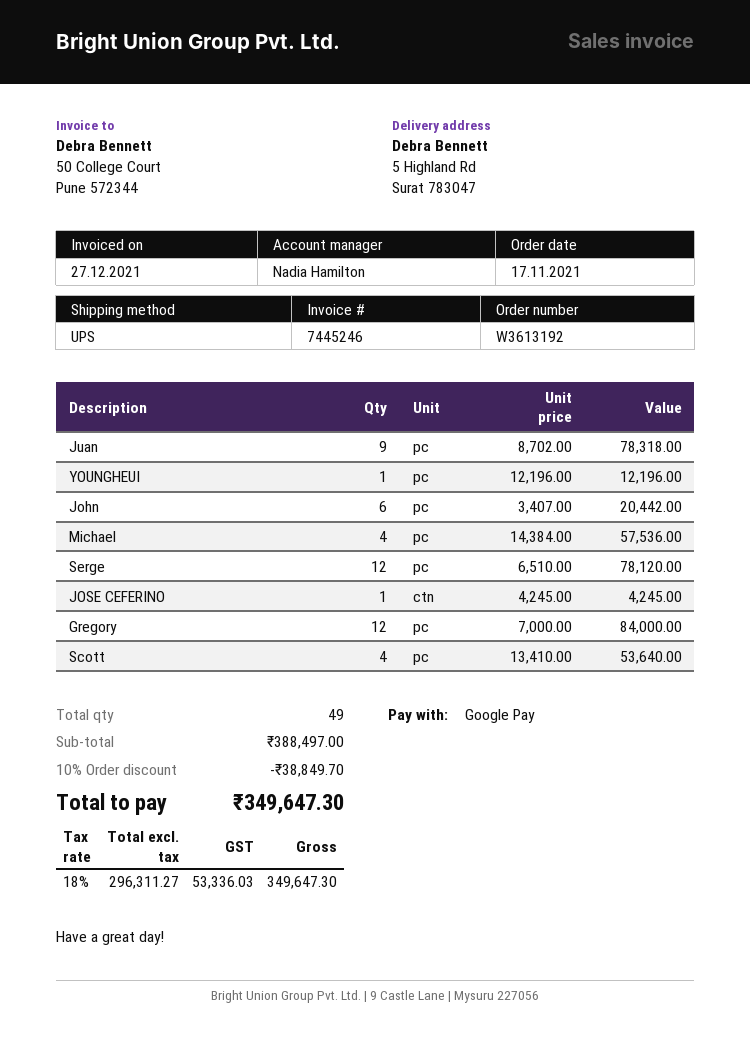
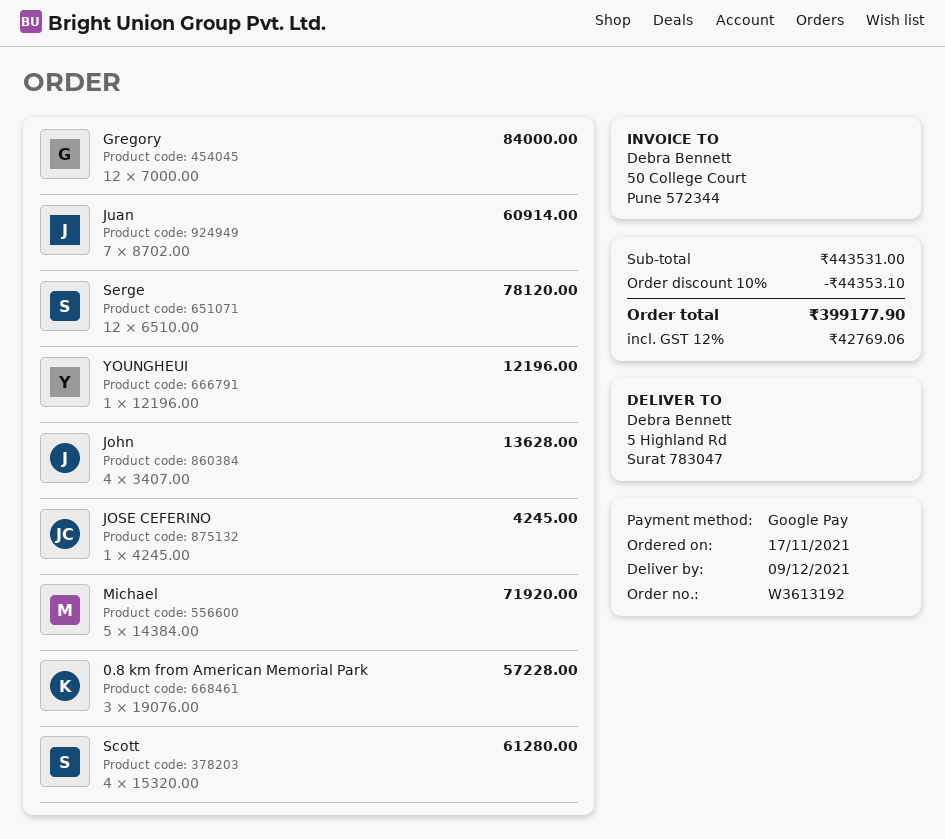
Juan: 9 x 8702.00 = 78318.00 -> 7 x 8702.00 = 60914.00
John: 6 x 3407.00 = 20442.00 -> 4 x 3407.00 = 13628.00
Michael: 4 x 14384.00 = 57536.00 -> 5 x 14384.00 = 71920.00
Scott: 4 x 13410.00 = 53640.00 -> 4 x 15320.00 = 61280.00
0.8 km from American Memorial Park: none -> 3 x 19076.00 = 57228.00
subtotal: 388497.00 -> 443531.00
discount: 10% = 38849.70 -> 10% = 44353.10
tax: 18% = 53336.03 -> 12% = 42769.06
total: 349647.30 -> 399177.90

